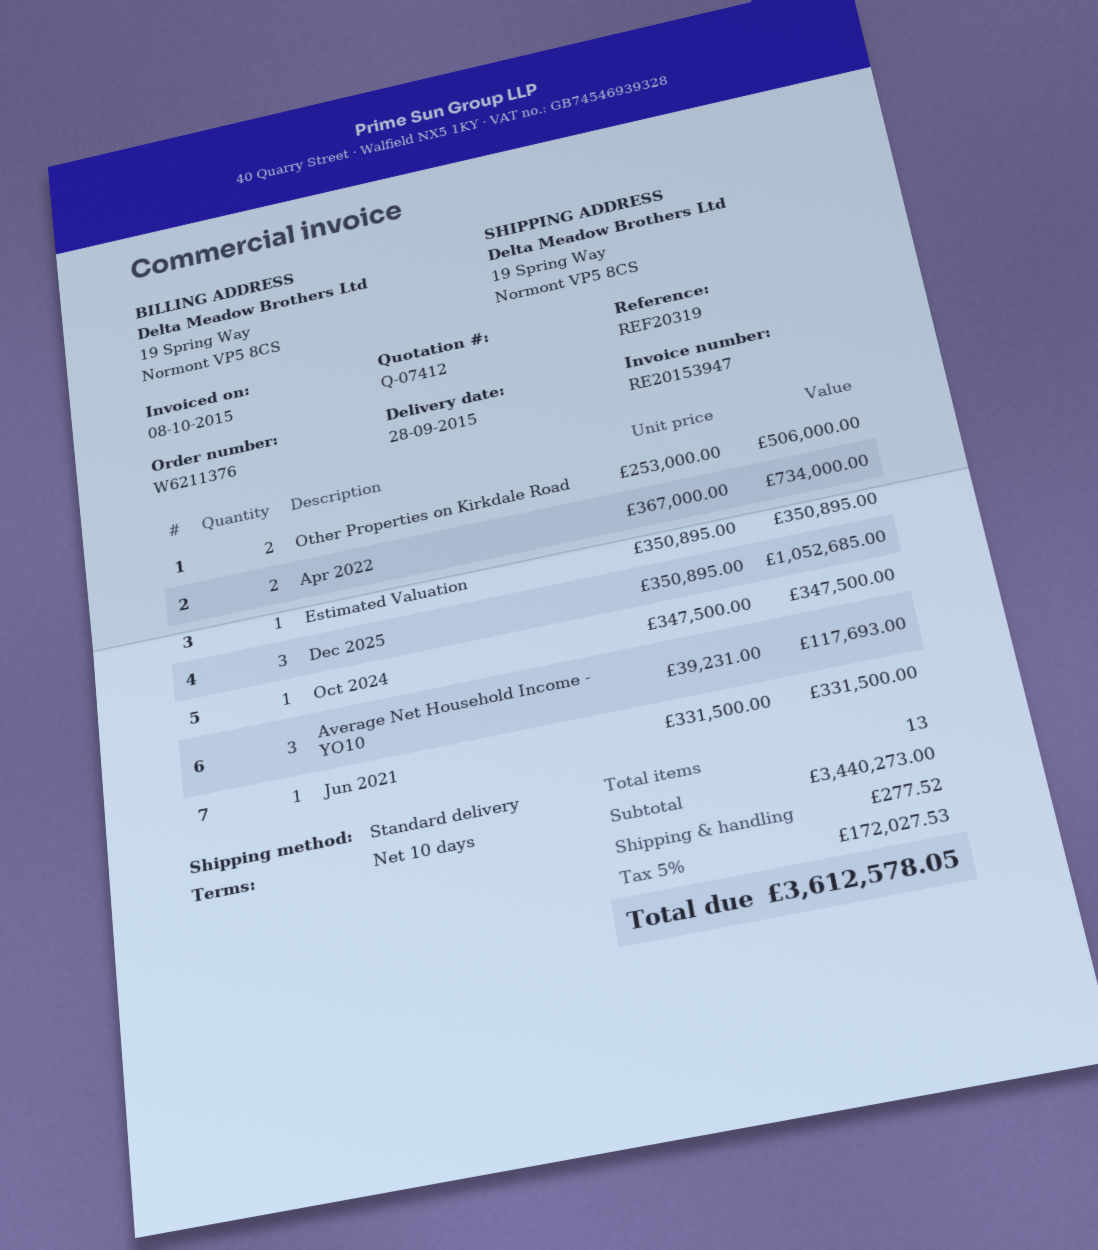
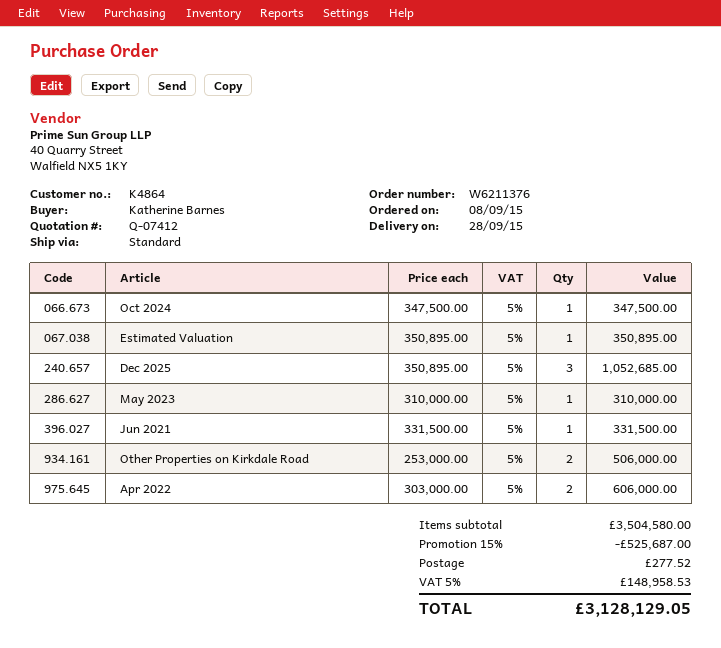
Apr 2022: 2 x 367000.00 = 734000.00 -> 2 x 303000.00 = 606000.00
Average Net Household Income - YO10: 3 x 39231.00 = 117693.00 -> none
May 2023: none -> 1 x 310000.00 = 310000.00
subtotal: 3440273.00 -> 3504580.00
discount: none -> 15% = 525687.00
tax: 5% = 172027.53 -> 5% = 148958.53
total: 3612578.05 -> 3128129.05

